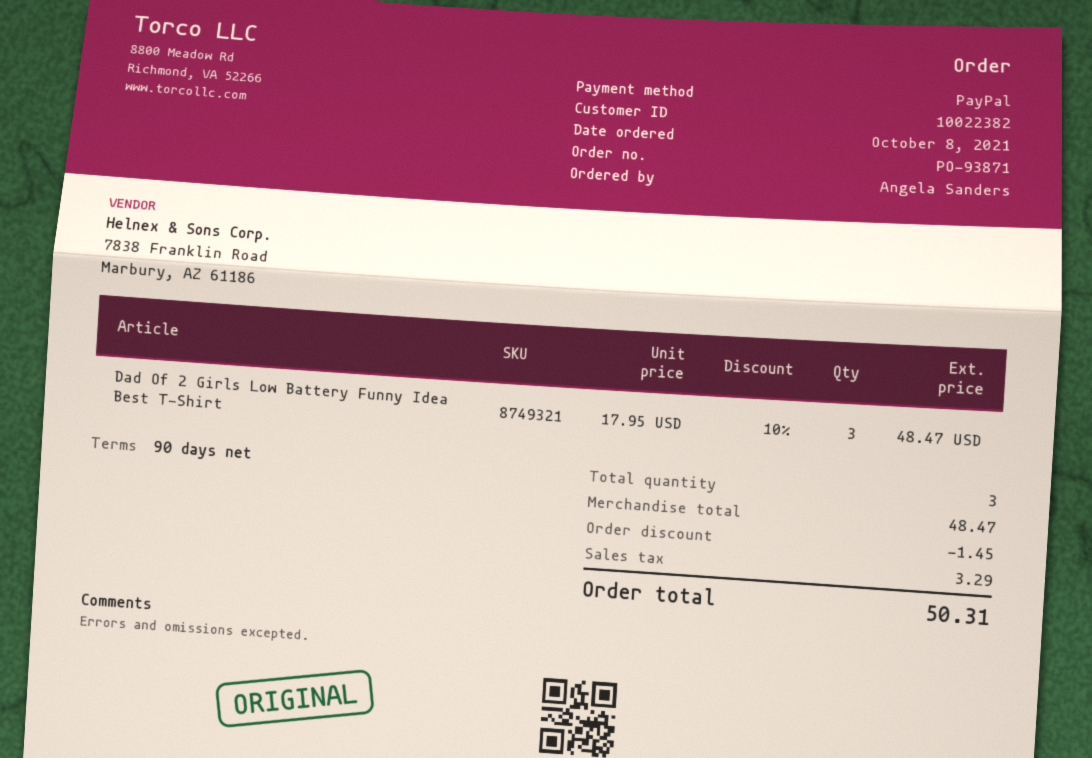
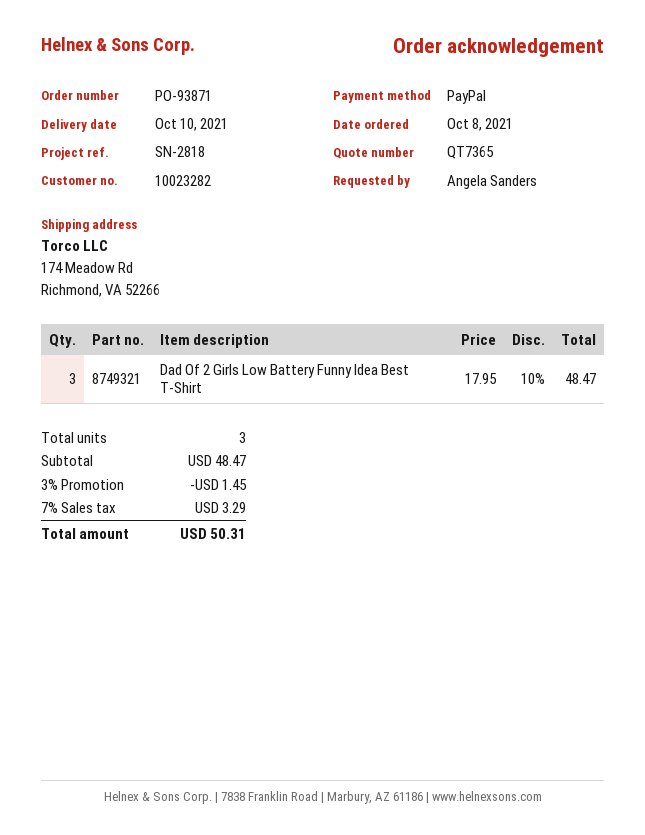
customer number: 10022382 -> 10023282

